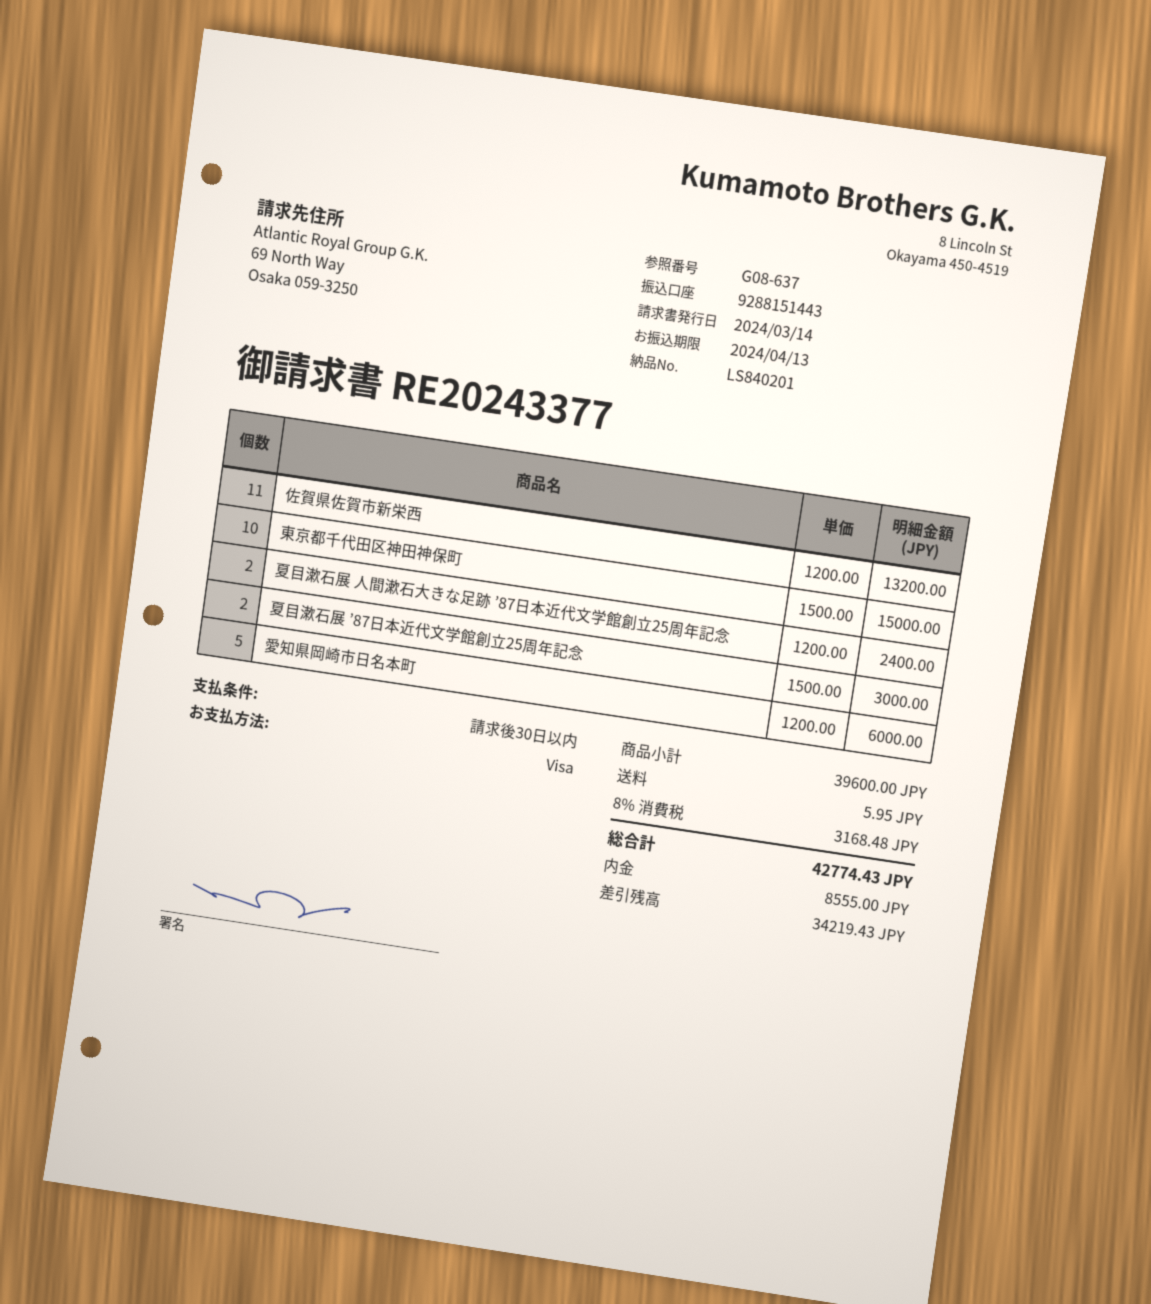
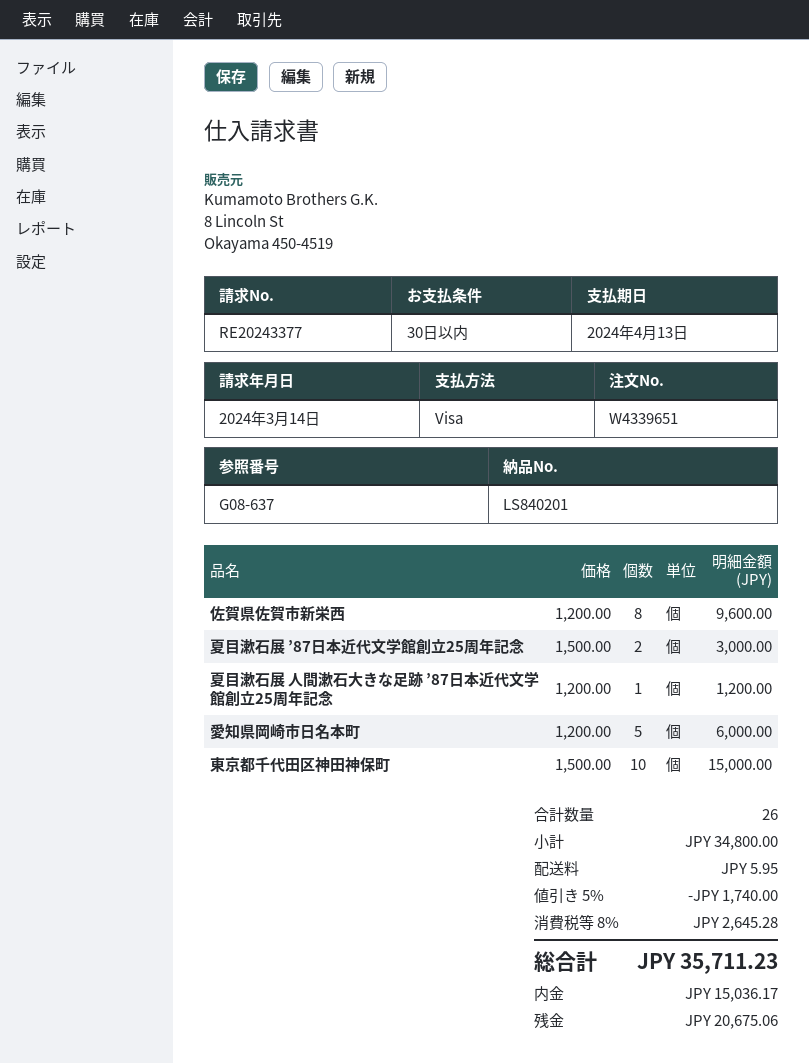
佐賀県佐賀市新栄西: 11 x 1200.00 = 13200.00 -> 8 x 1200.00 = 9600.00
夏目漱石展 人間漱石大きな足跡 ’87日本近代文学館創立25周年記念: 2 x 1200.00 = 2400.00 -> 1 x 1200.00 = 1200.00
subtotal: 39600.00 -> 34800.00
discount: none -> 5% = 1740.00
tax: 8% = 3168.48 -> 8% = 2645.28
total: 42774.43 -> 35711.23
deposit: 8555.00 -> 15036.17
balance: 34219.43 -> 20675.06

